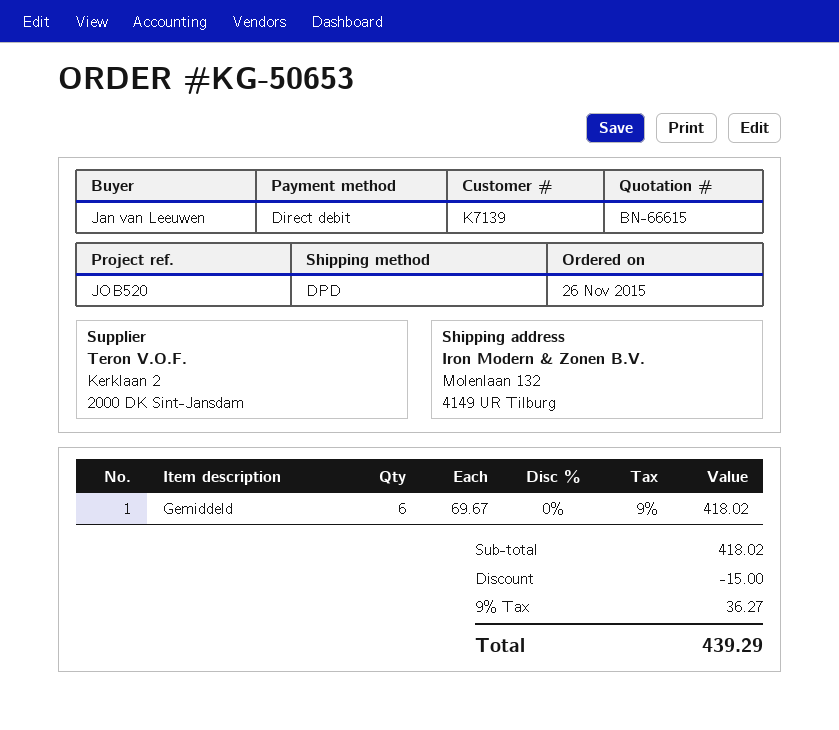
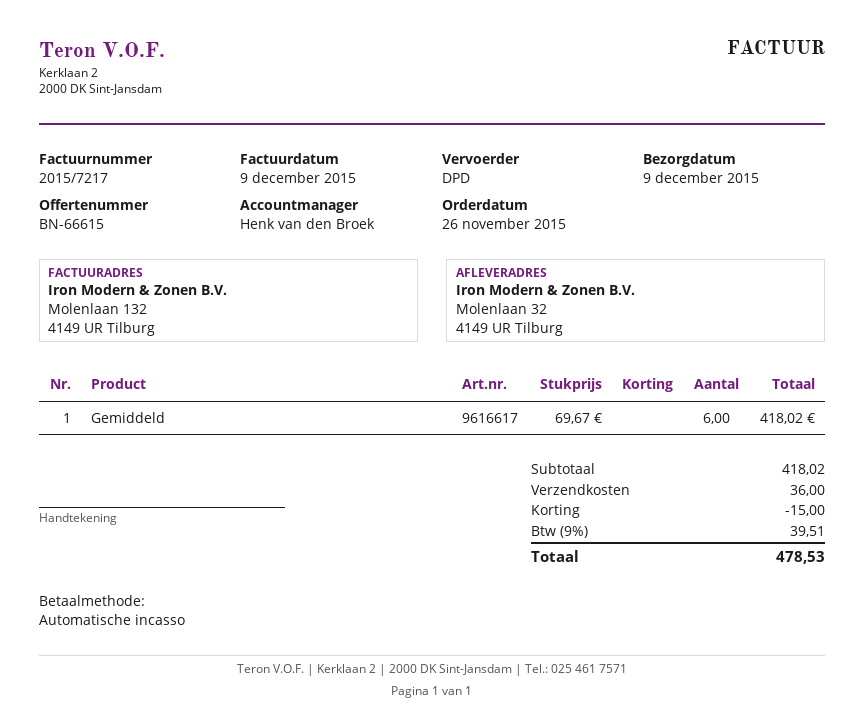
ship to: Molenlaan 132, 4149 UR Tilburg -> Molenlaan 32, 4149 UR Tilburg
shipping: none -> 36.00
tax: 9% = 36.27 -> 9% = 39.51
total: 439.29 -> 478.53

